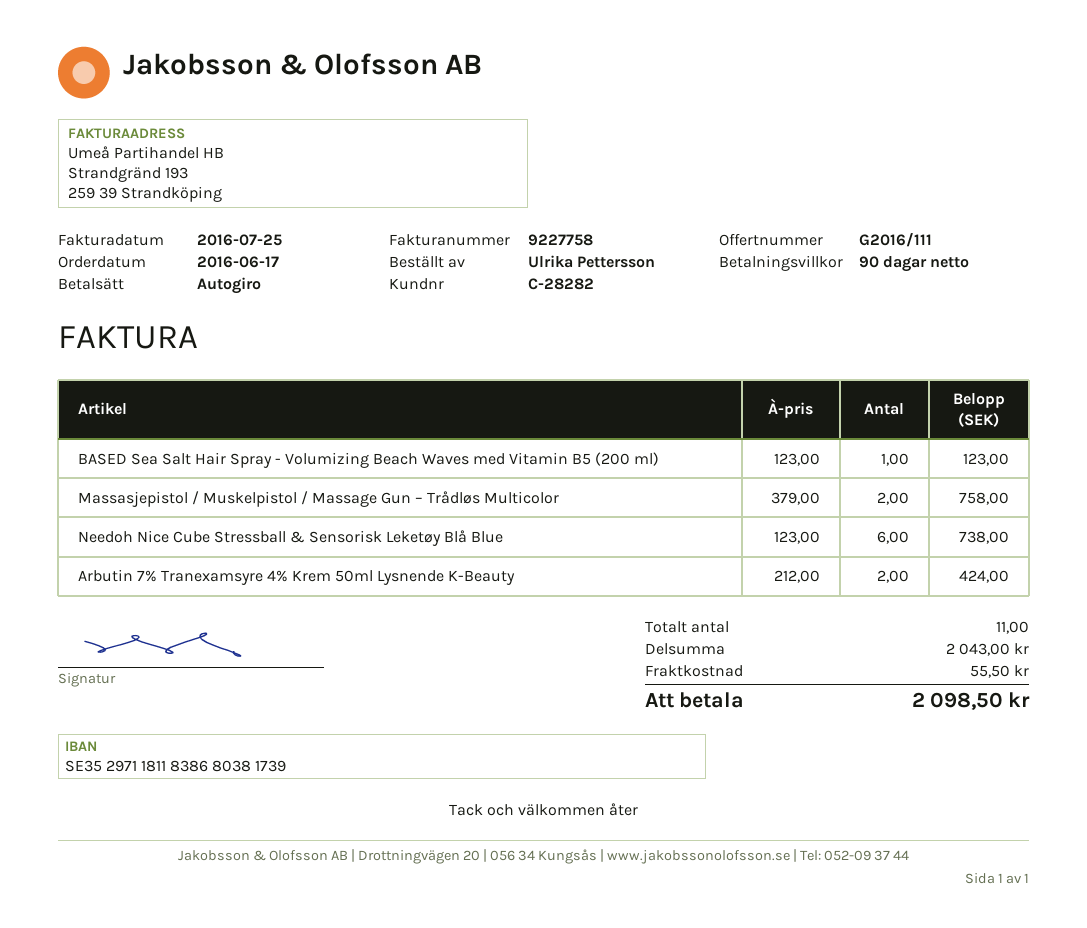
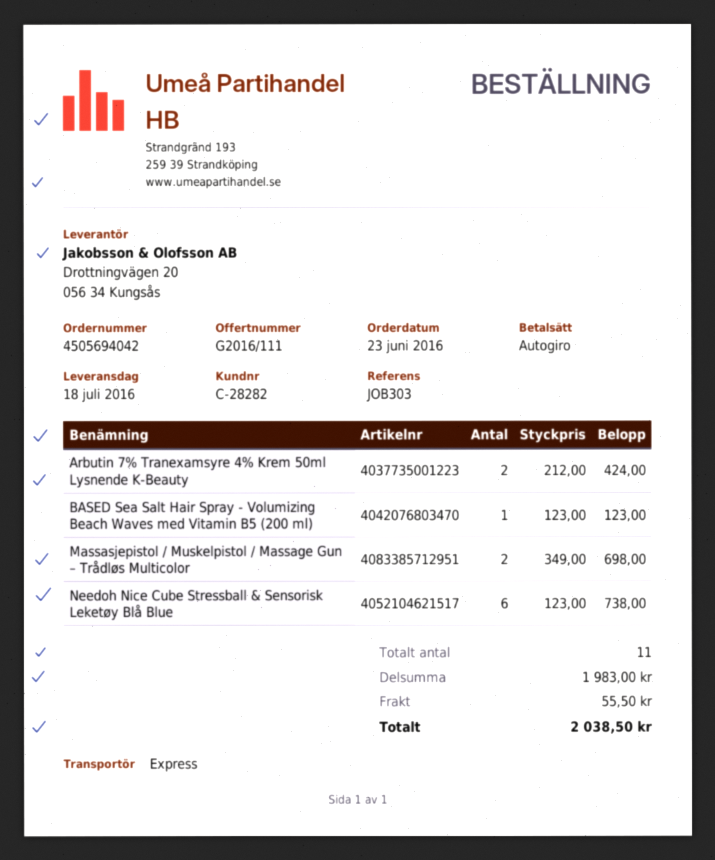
order date: 2016-06-17 -> 2016-06-23
Massasjepistol / Muskelpistol / Massage Gun – Trådløs Multicolor: 2 x 379.00 = 758.00 -> 2 x 349.00 = 698.00
subtotal: 2043.00 -> 1983.00
total: 2098.50 -> 2038.50

